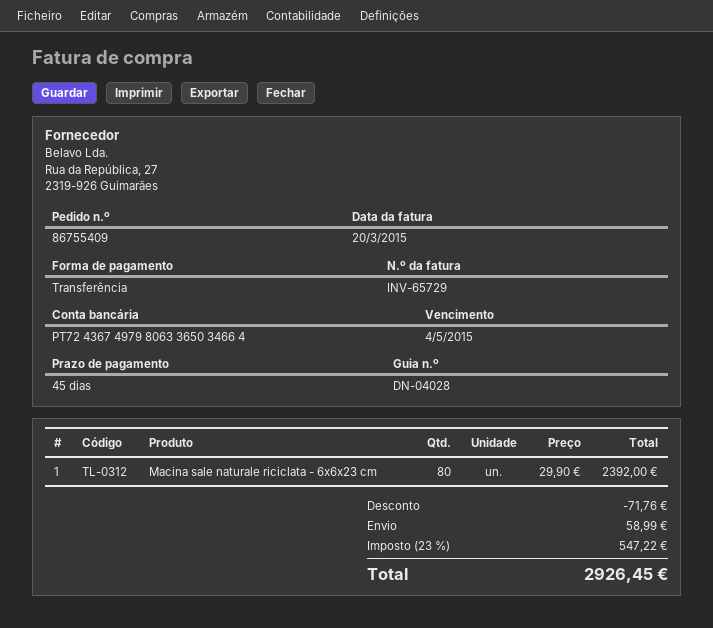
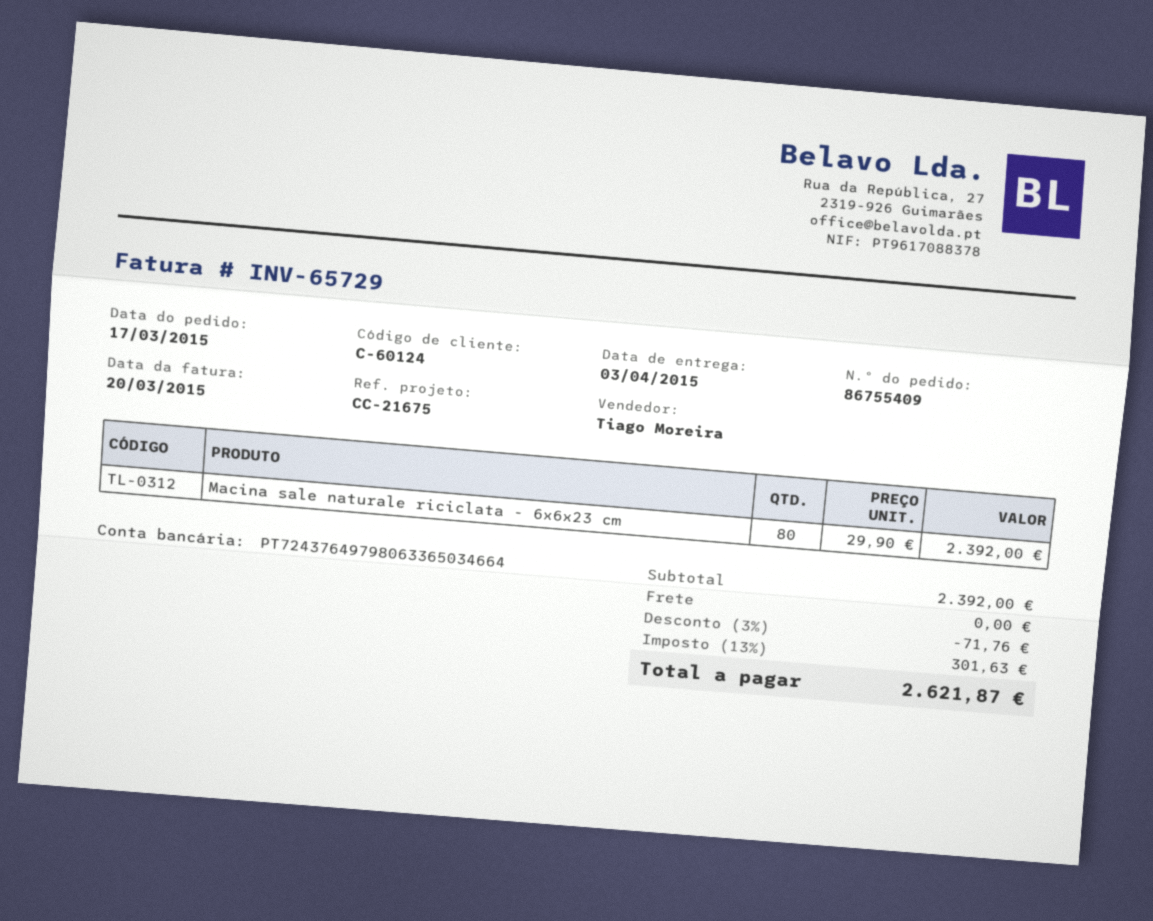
bank account: PT72436749798063365034664 -> PT72437649798063365034664
shipping: 58.99 -> 0.00
tax: 23% = 547.22 -> 13% = 301.63
total: 2926.45 -> 2621.87

